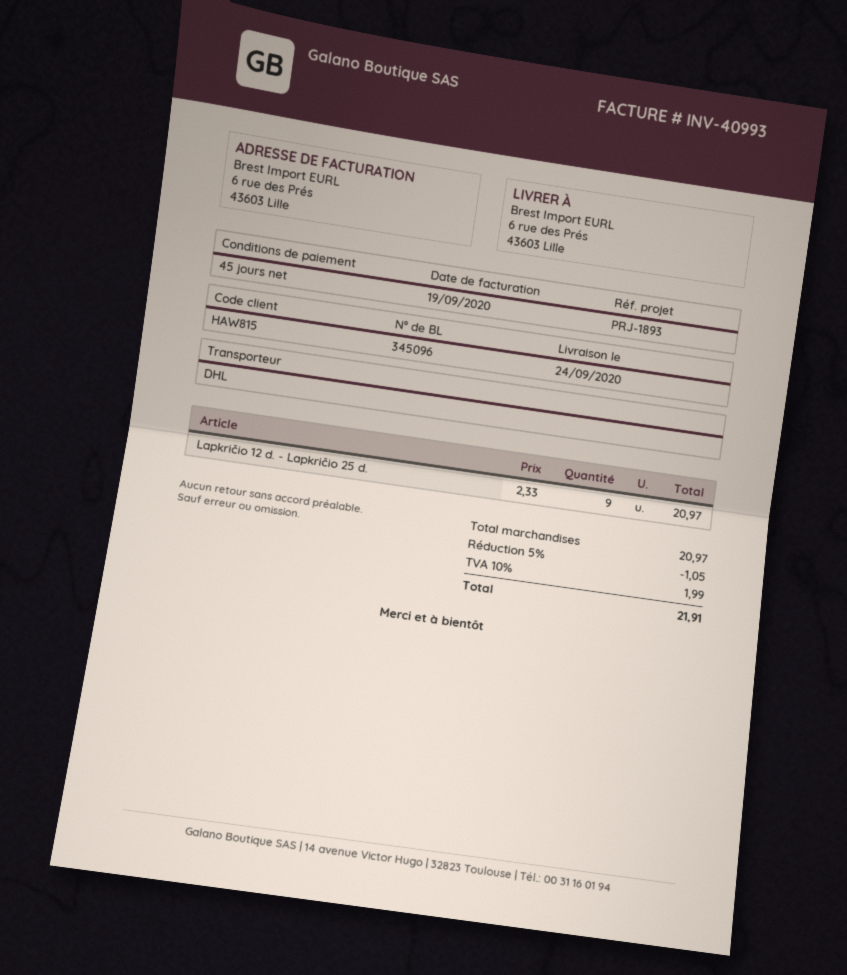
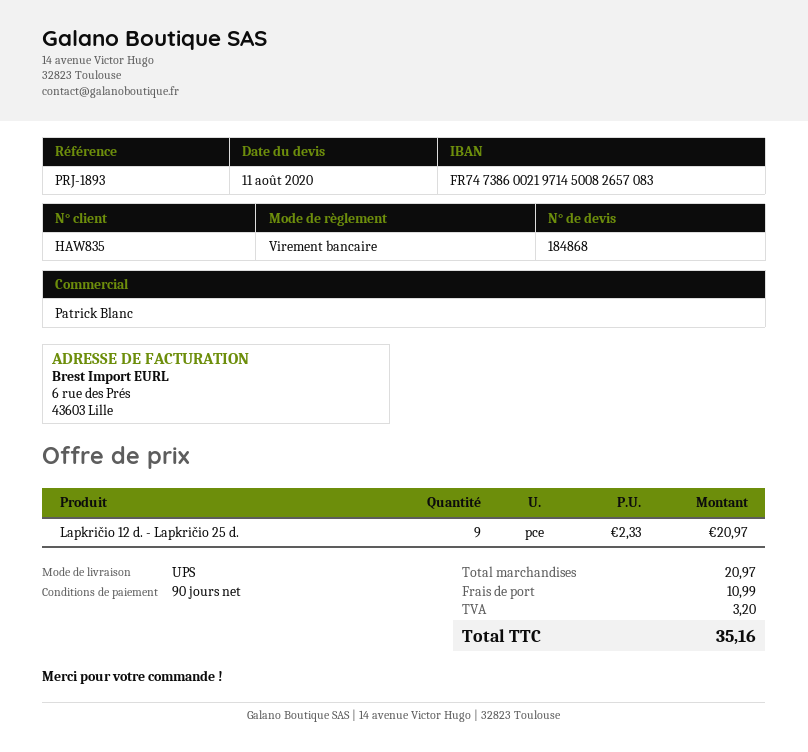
payment terms: 45 days -> 90 days
customer number: HAW815 -> HAW835
shipping method: DHL -> UPS
discount: 5% = 1.05 -> none
shipping: none -> 10.99
tax: 1.99 -> 3.20
total: 21.91 -> 35.16

